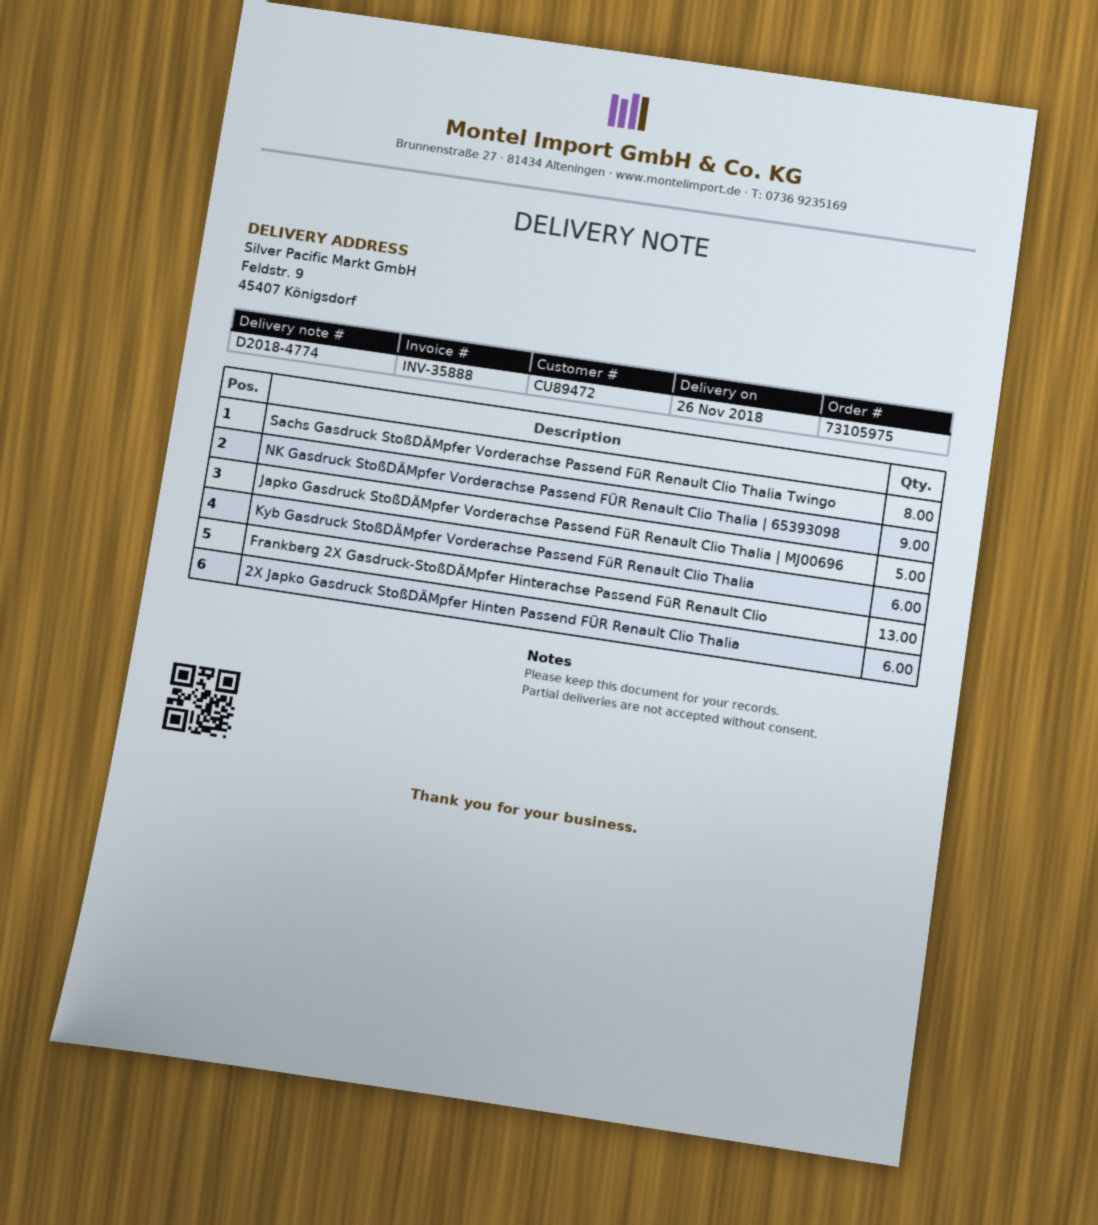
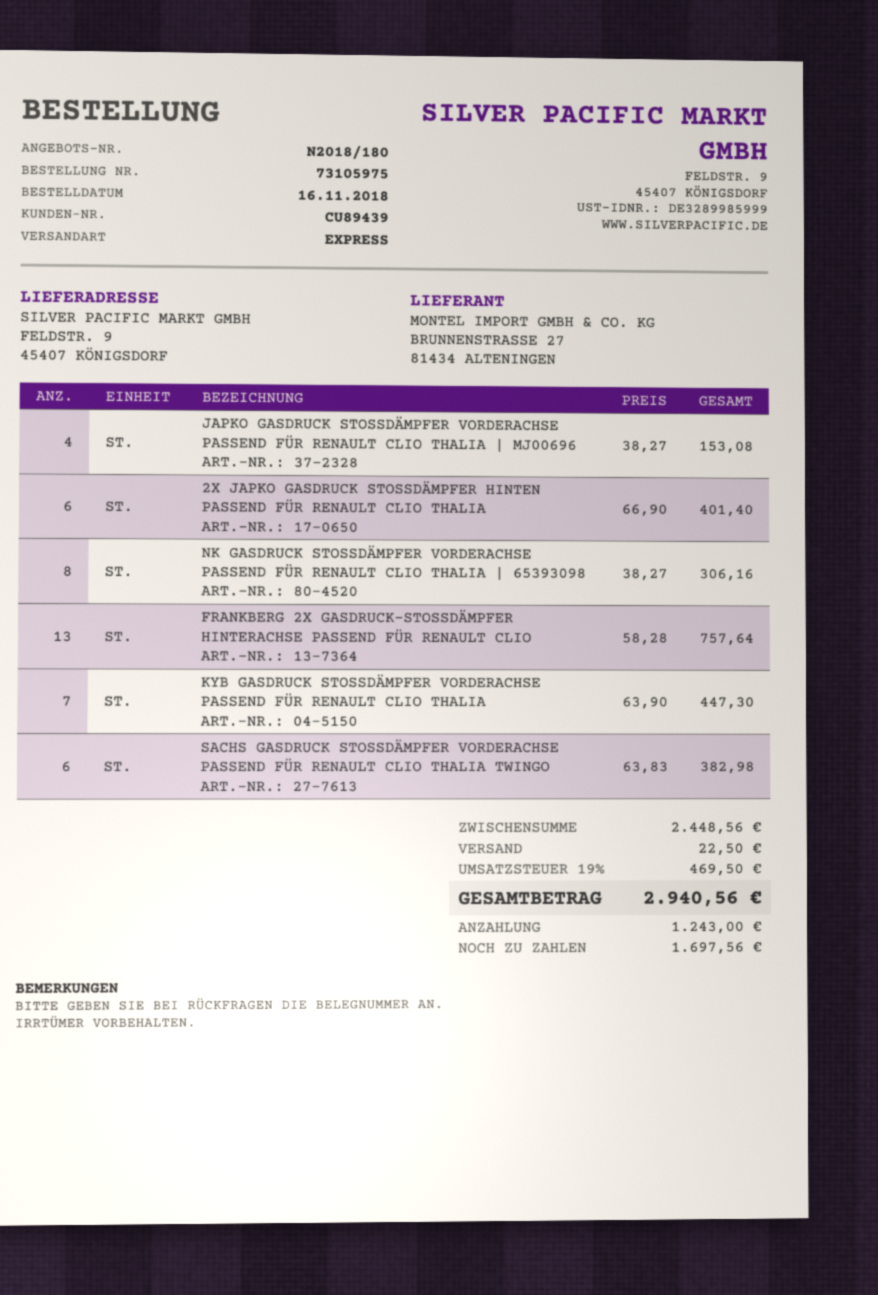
customer number: CU89472 -> CU89439
Sachs Gasdruck StoßDÄMpfer Vorderachse Passend FüR Renault Clio Thalia Twingo: 8 -> 6
NK Gasdruck StoßDÄMpfer Vorderachse Passend FÜR Renault Clio Thalia | 65393098: 9 -> 8
Japko Gasdruck StoßDÄMpfer Vorderachse Passend FüR Renault Clio Thalia | MJ00696: 5 -> 4
Kyb Gasdruck StoßDÄMpfer Vorderachse Passend FüR Renault Clio Thalia: 6 -> 7

